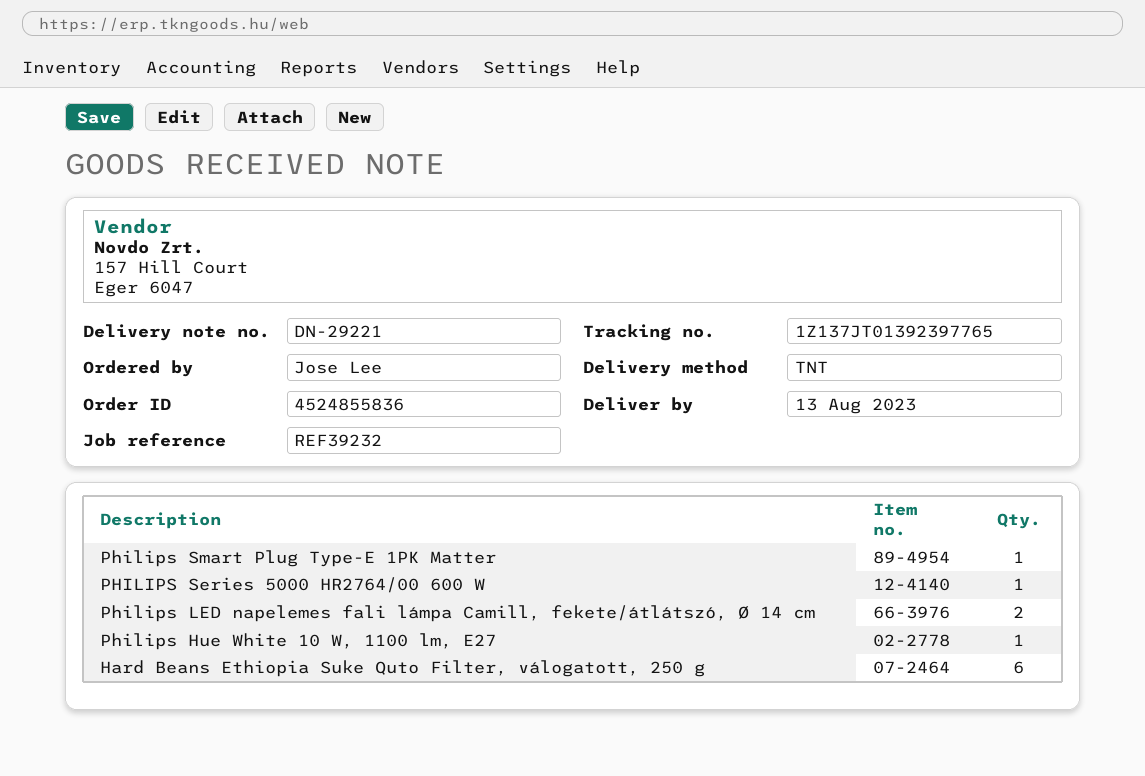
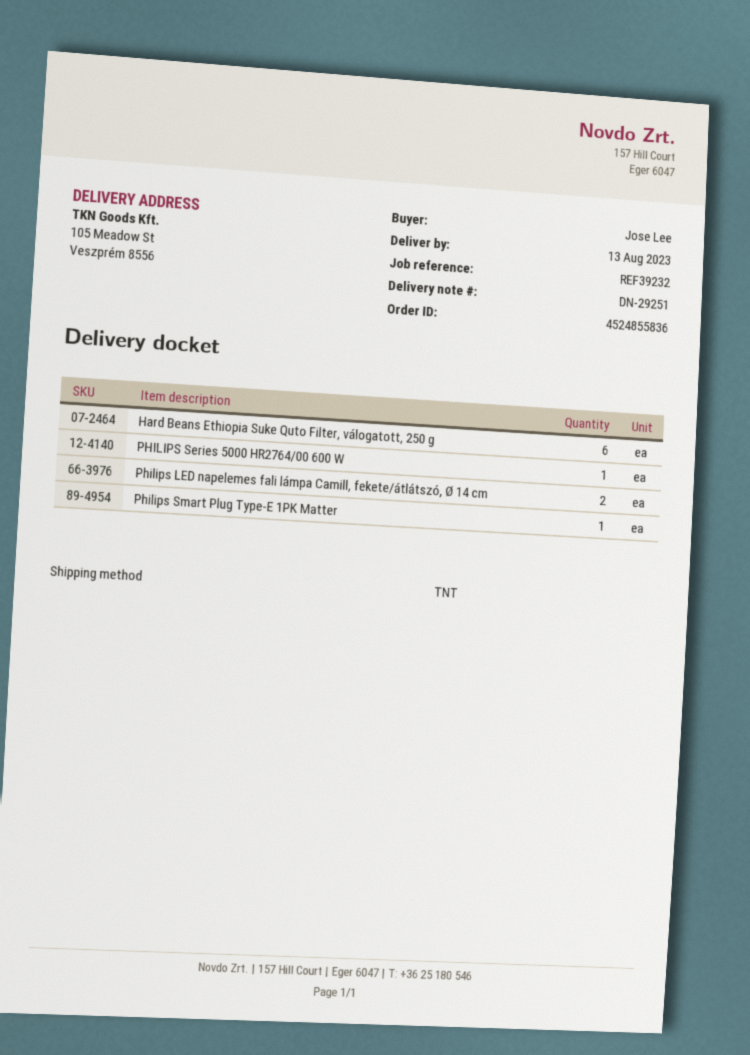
delivery note number: DN-29221 -> DN-29251
Philips Hue White 10 W, 1100 lm, E27: 1 -> none

